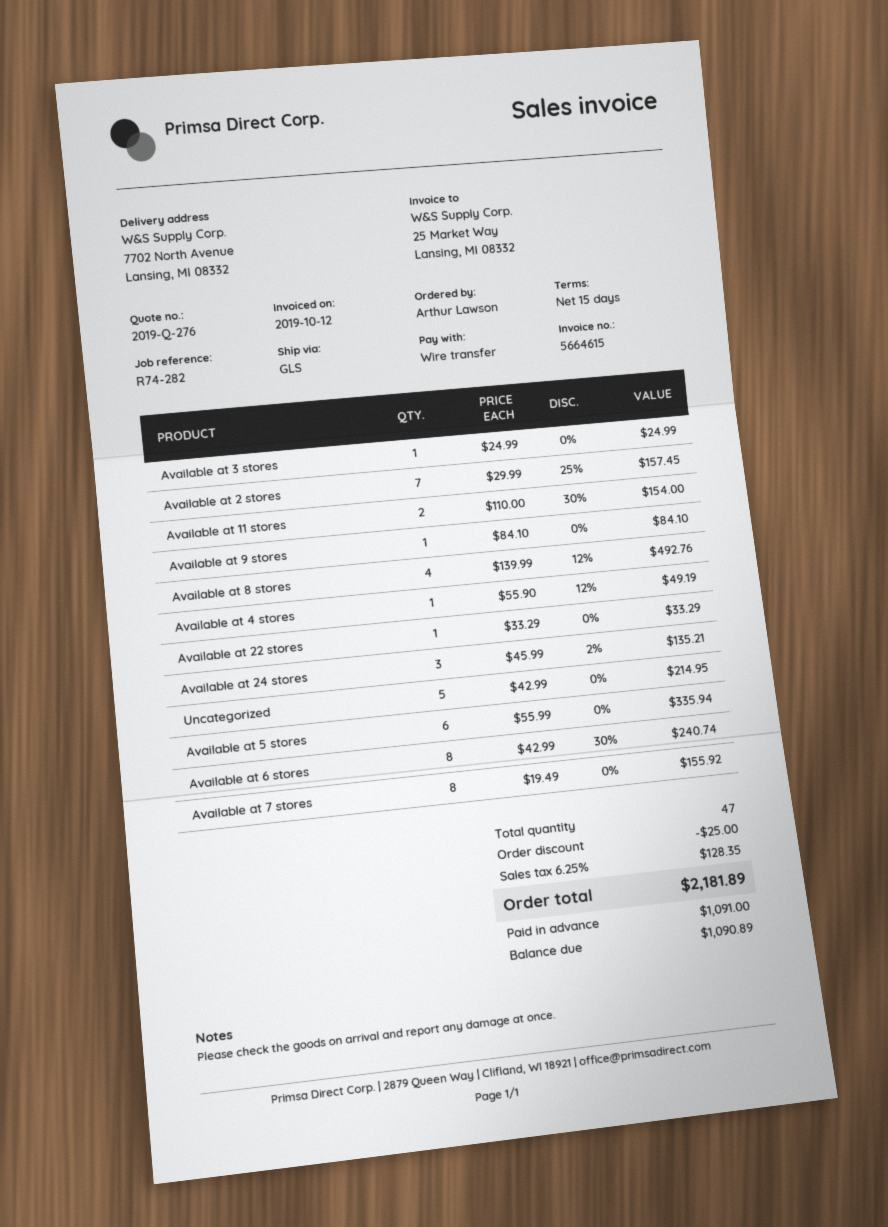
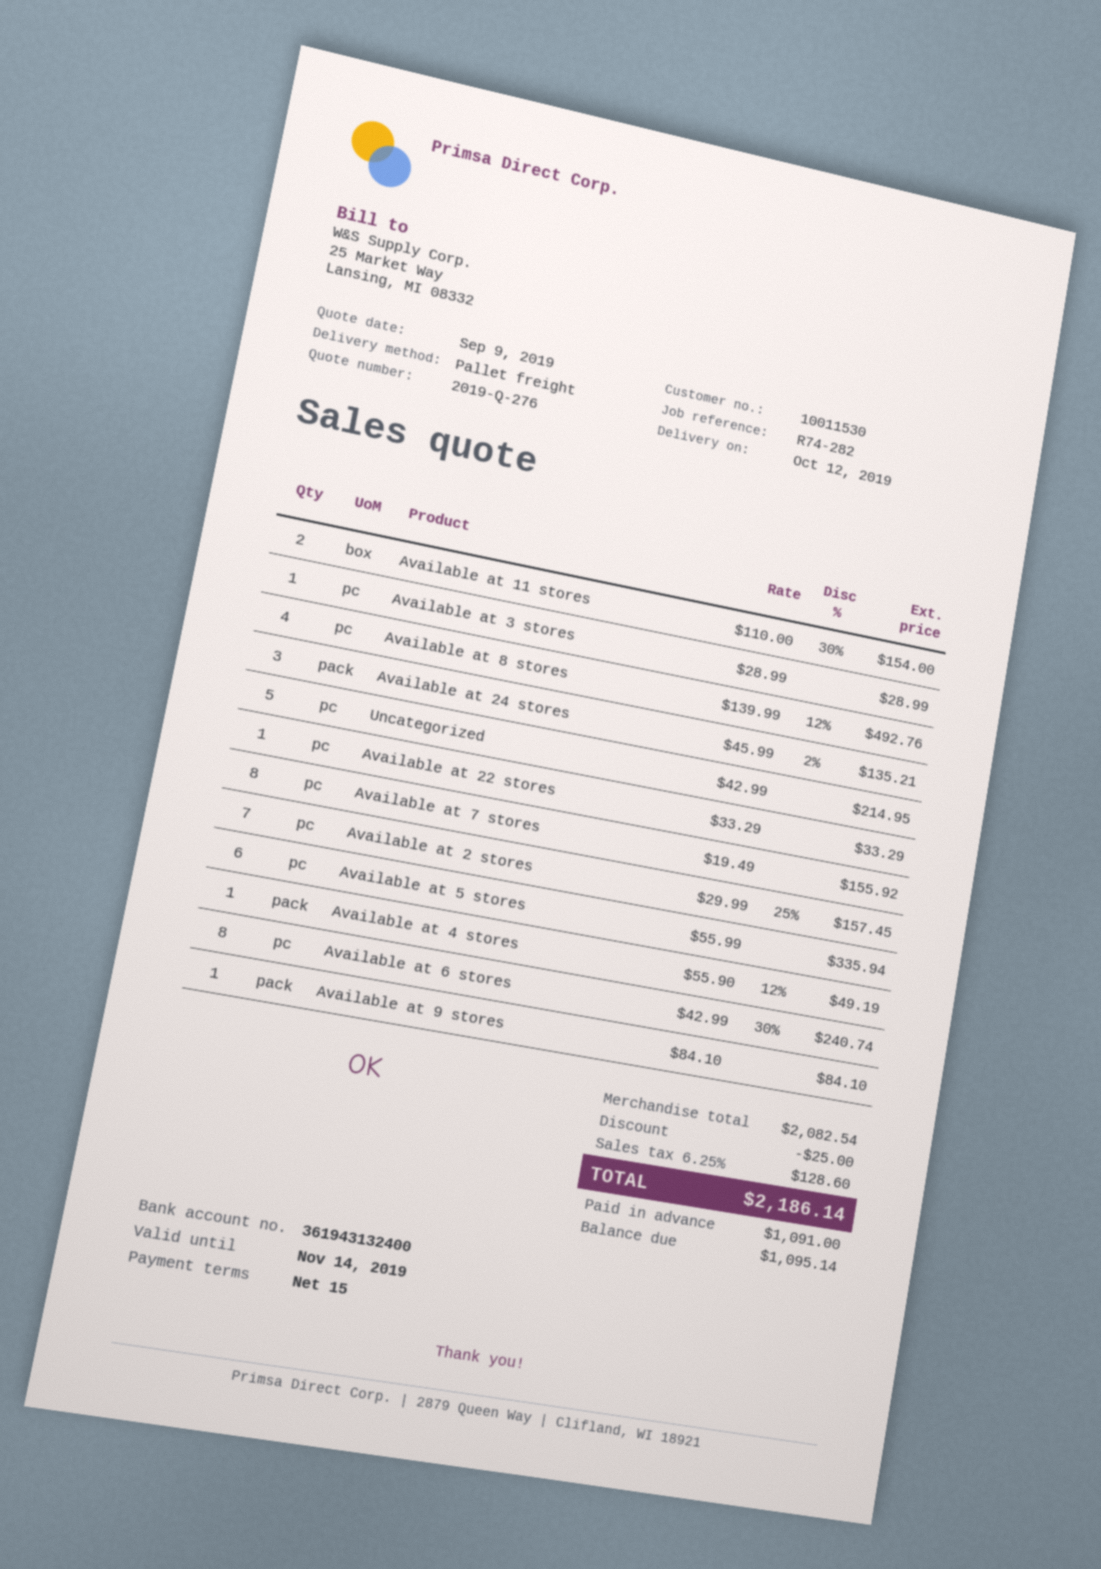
shipping method: GLS -> pallet freight
Available at 3 stores: 1 x 24.99 = 24.99 -> 1 x 28.99 = 28.99
tax: 6.25% = 128.35 -> 6.25% = 128.60
total: 2181.89 -> 2186.14
balance: 1090.89 -> 1095.14

